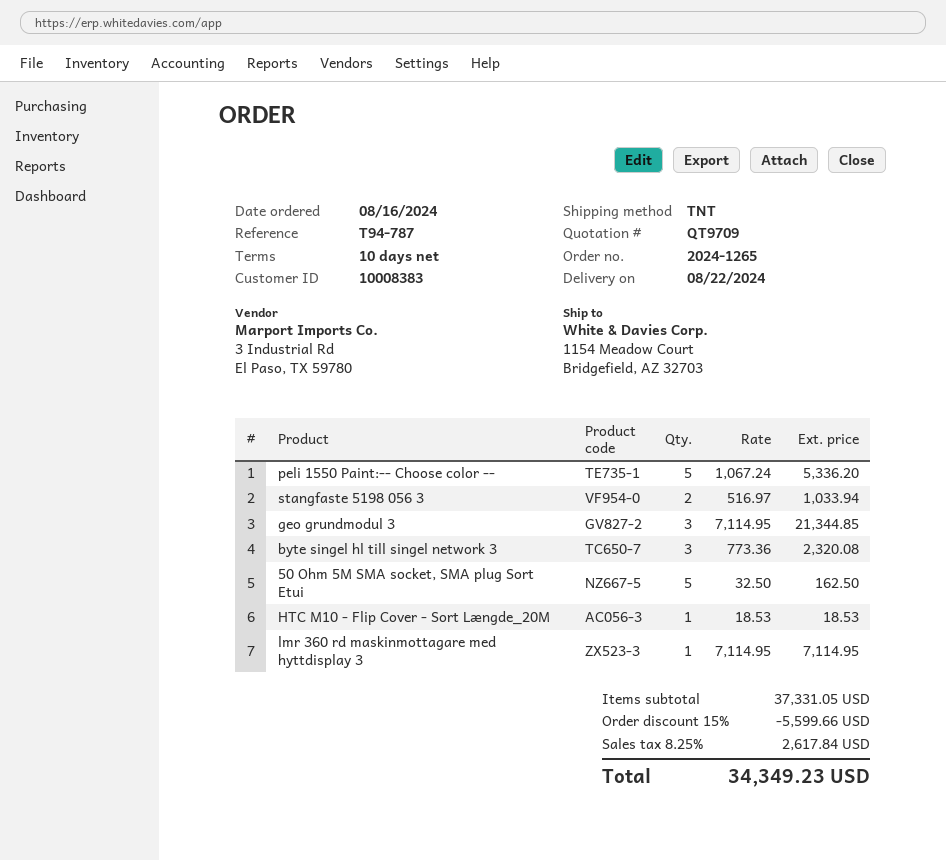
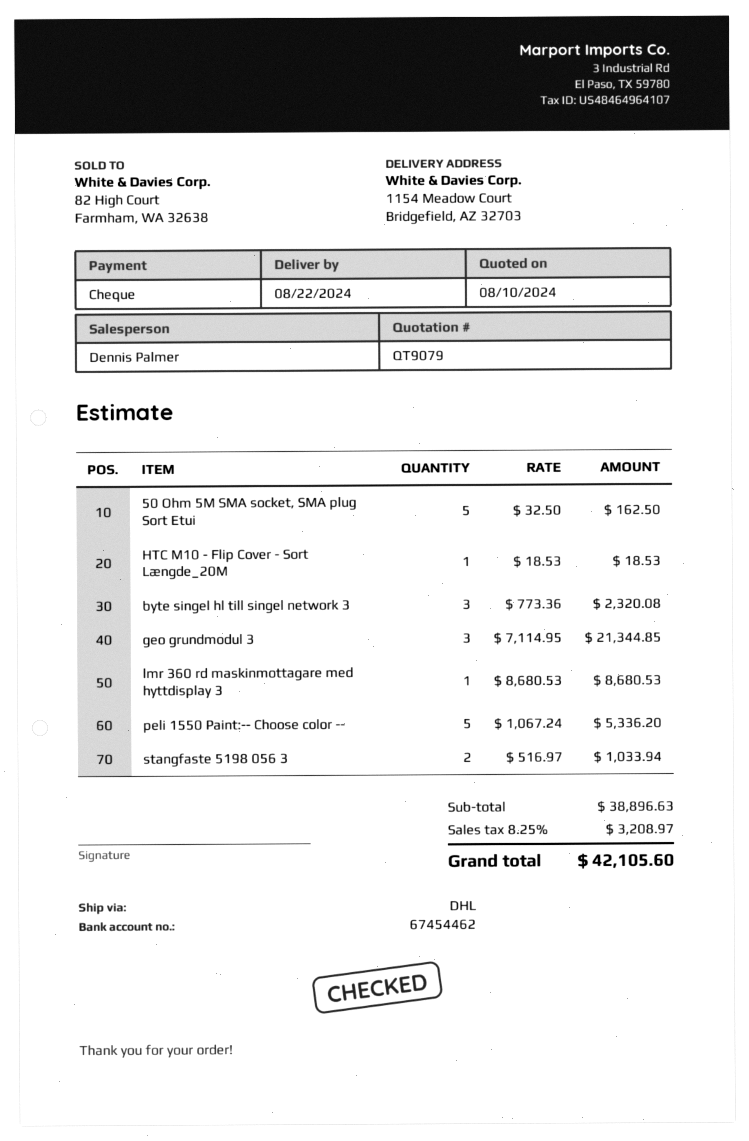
quote number: QT9709 -> QT9079
shipping method: TNT -> DHL
lmr 360 rd maskinmottagare med hyttdisplay 3: 1 x 7114.95 = 7114.95 -> 1 x 8680.53 = 8680.53
subtotal: 37331.05 -> 38896.63
discount: 15% = 5599.66 -> none
tax: 8.25% = 2617.84 -> 8.25% = 3208.97
total: 34349.23 -> 42105.60

